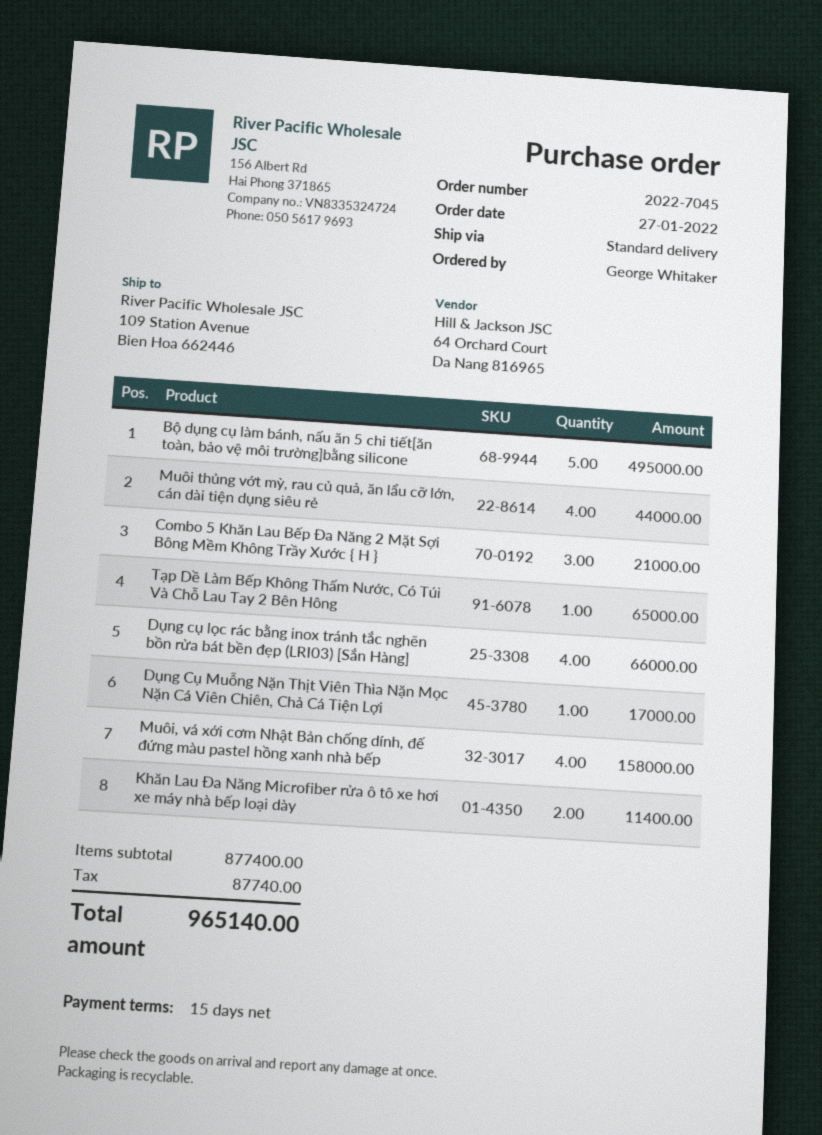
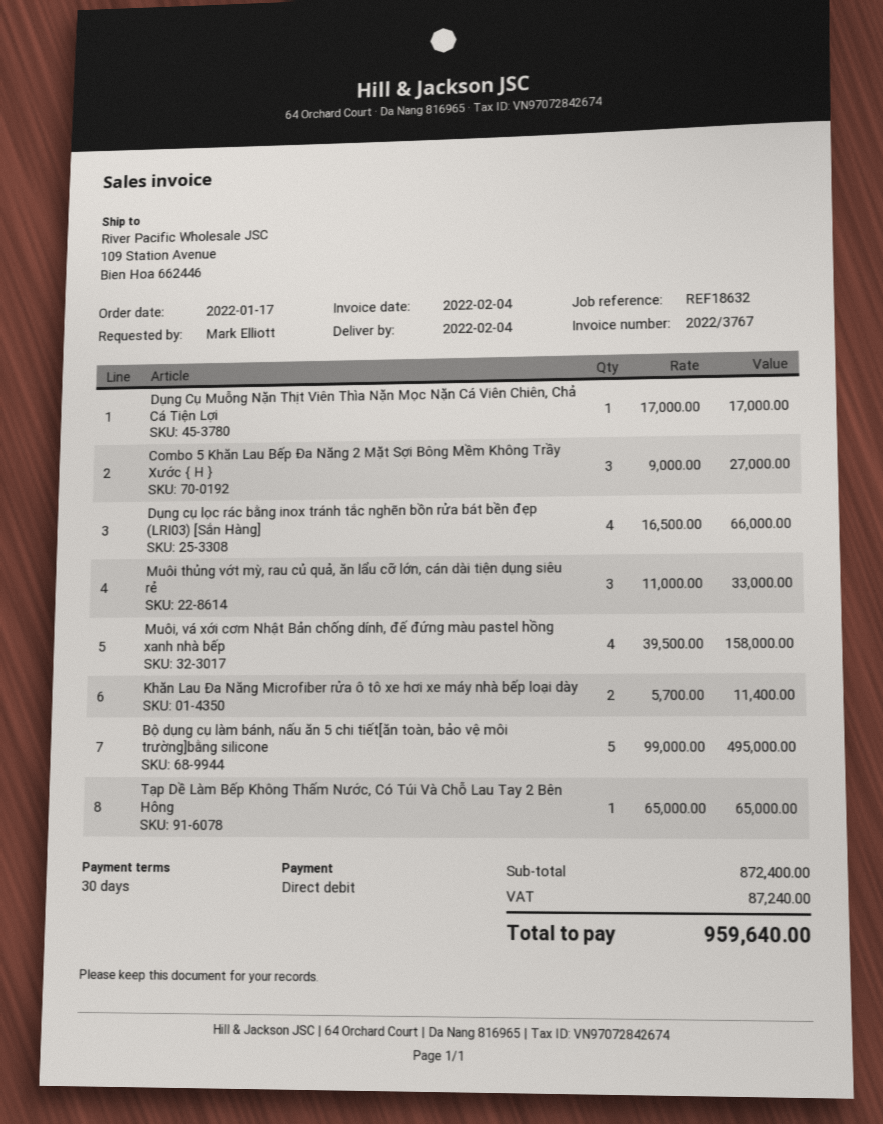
order date: 2022-01-27 -> 2022-01-17
payment terms: 15 days -> 30 days
ordered by: George Whitaker -> Mark Elliott
Muôi thủng vớt mỳ, rau củ quả, ăn lẩu cỡ lớn, cán dài tiện dụng siêu rẻ: 4 for 44000.00 -> 3 for 33000.00
Combo 5 Khăn Lau Bếp Đa Năng 2 Mặt Sợi Bông Mềm Không Trầy Xước { H }: 3 for 21000.00 -> 3 for 27000.00
subtotal: 877400.00 -> 872400.00
tax: 87740.00 -> 87240.00
total: 965140.00 -> 959640.00

